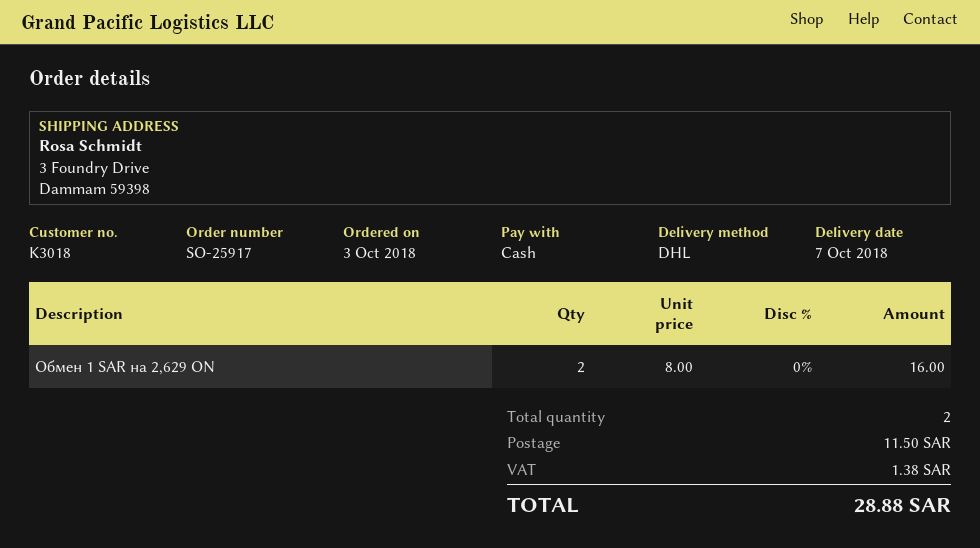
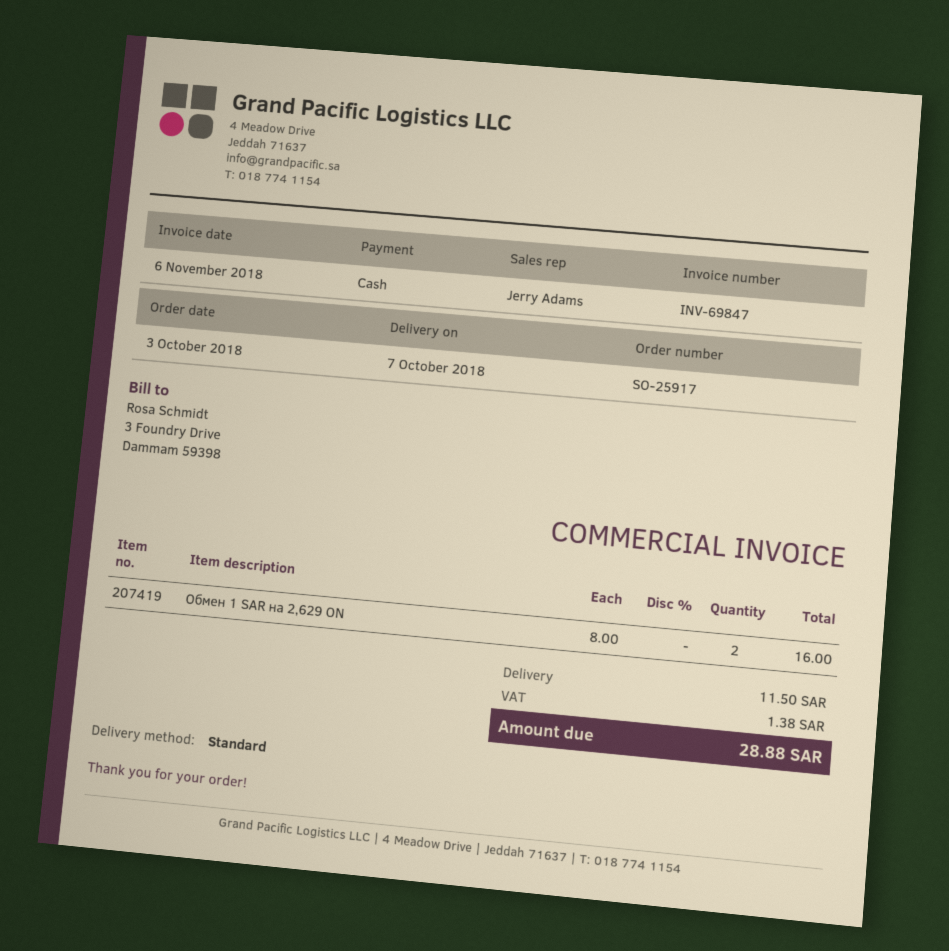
shipping method: DHL -> standard

